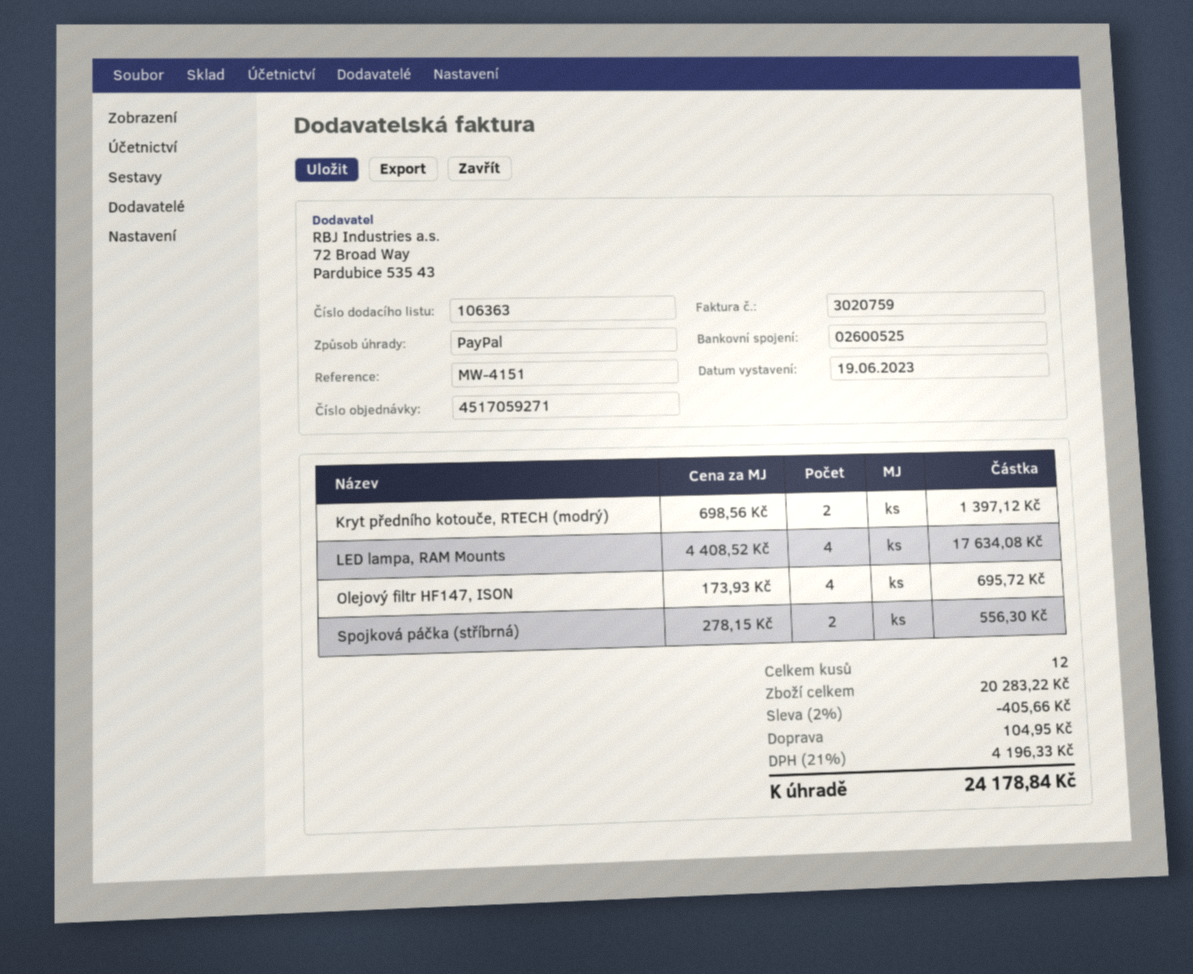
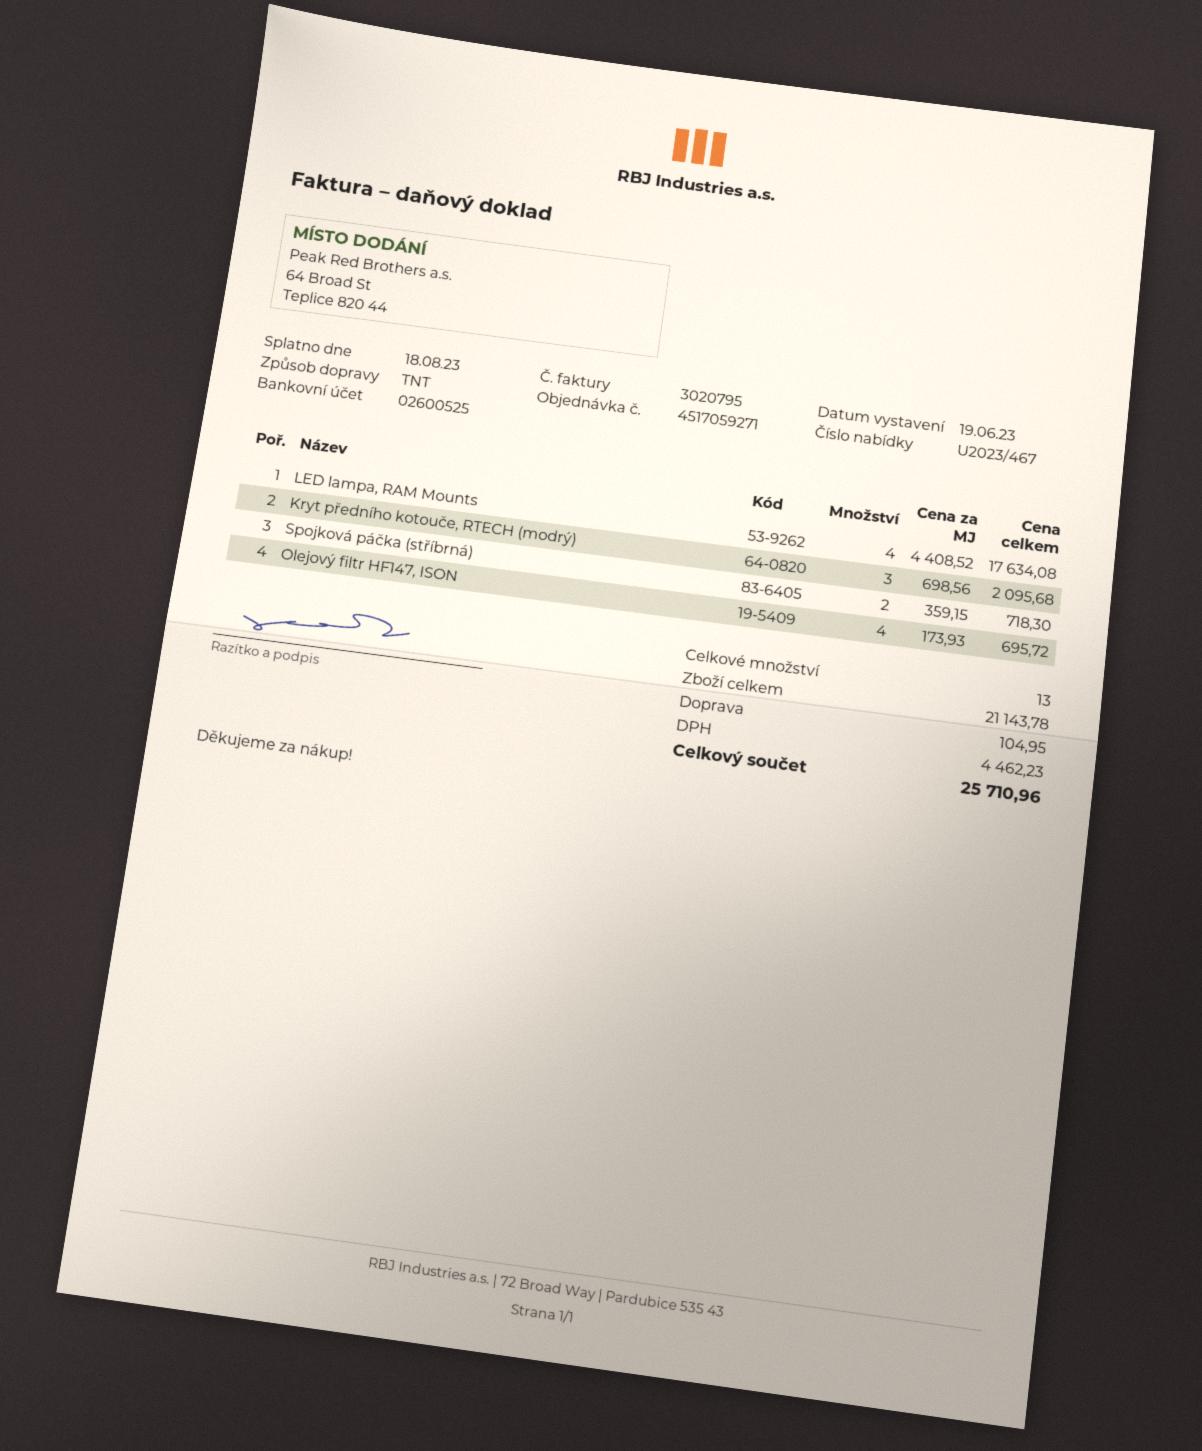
invoice number: 3020759 -> 3020795
Kryt předního kotouče, RTECH (modrý): 2 x 698.56 = 1397.12 -> 3 x 698.56 = 2095.68
Spojková páčka (stříbrná): 2 x 278.15 = 556.30 -> 2 x 359.15 = 718.30
total quantity: 12 -> 13
subtotal: 20283.22 -> 21143.78
discount: 2% = 405.66 -> none
tax: 4196.33 -> 4462.23
total: 24178.84 -> 25710.96

